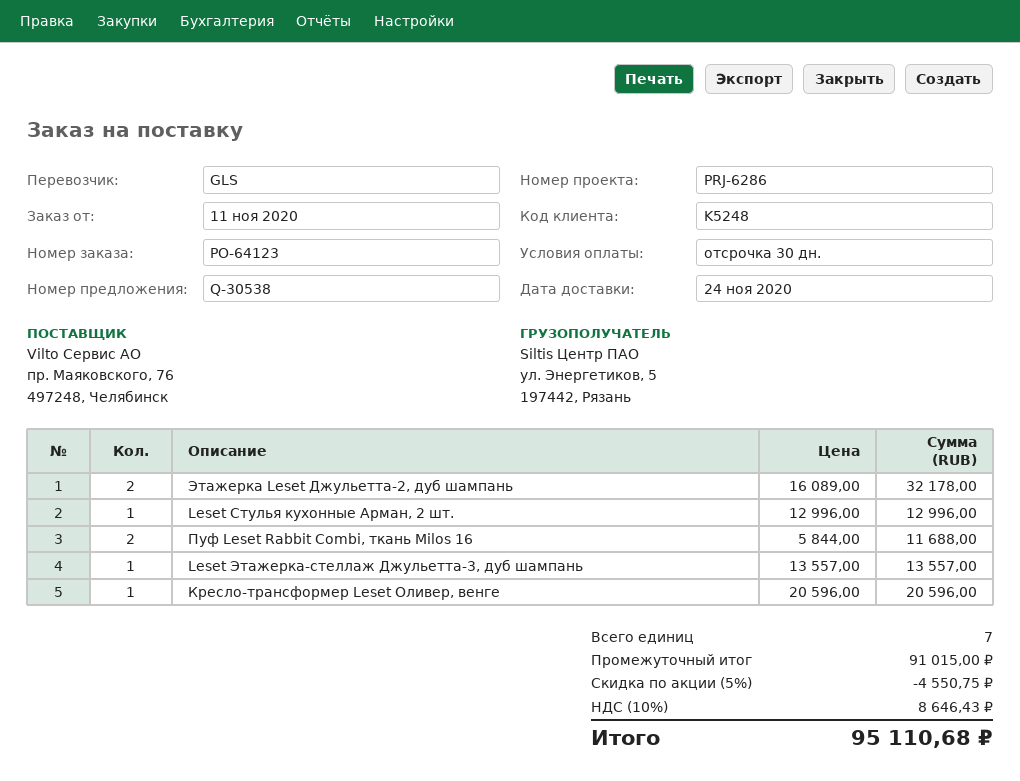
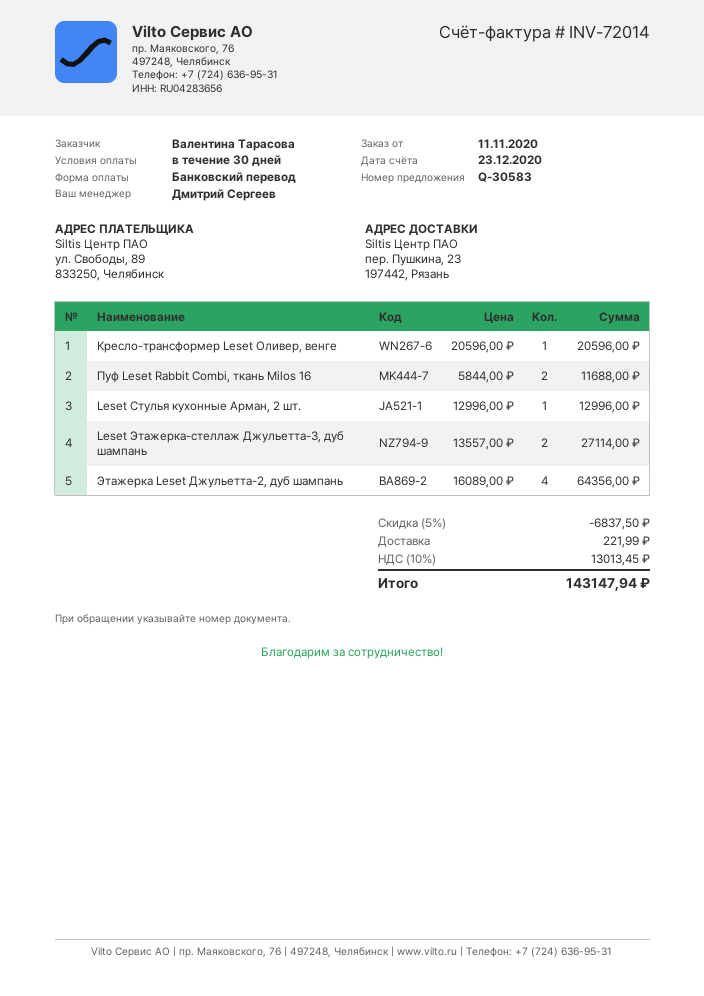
quote number: Q-30538 -> Q-30583
ship to: ул. Энергетиков, 5, 197442, Рязань -> пер. Пушкина, 23, 197442, Рязань
Этажерка Leset Джульетта-2, дуб шампань: 2 x 16089.00 = 32178.00 -> 4 x 16089.00 = 64356.00
Leset Этажерка-стеллаж Джульетта-3, дуб шампань: 1 x 13557.00 = 13557.00 -> 2 x 13557.00 = 27114.00
discount: 5% = 4550.75 -> 5% = 6837.50
shipping: none -> 221.99
tax: 10% = 8646.43 -> 10% = 13013.45
total: 95110.68 -> 143147.94

